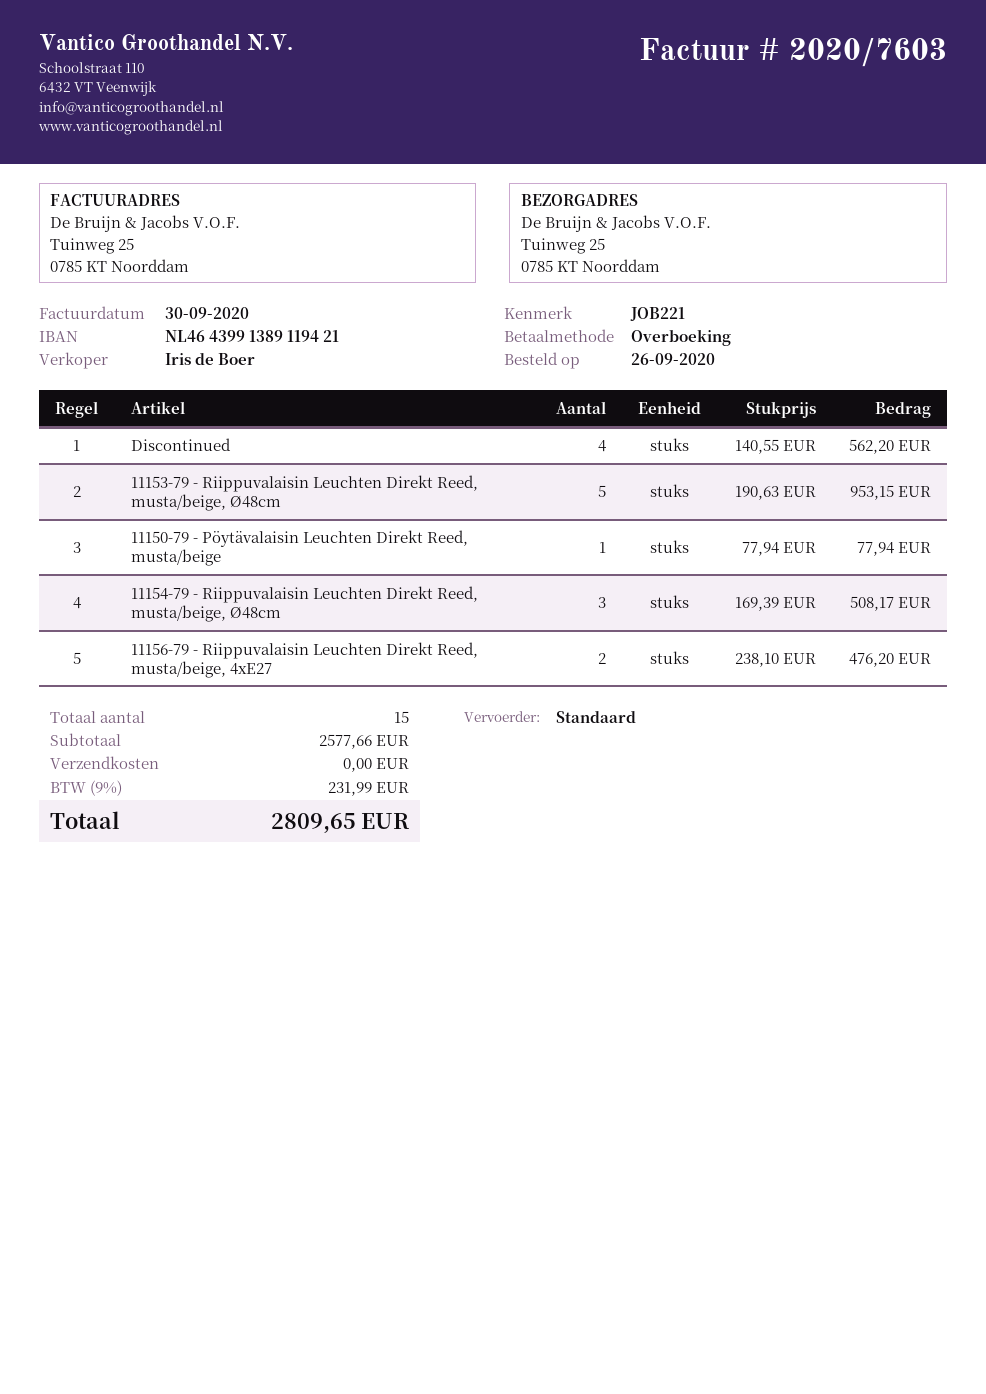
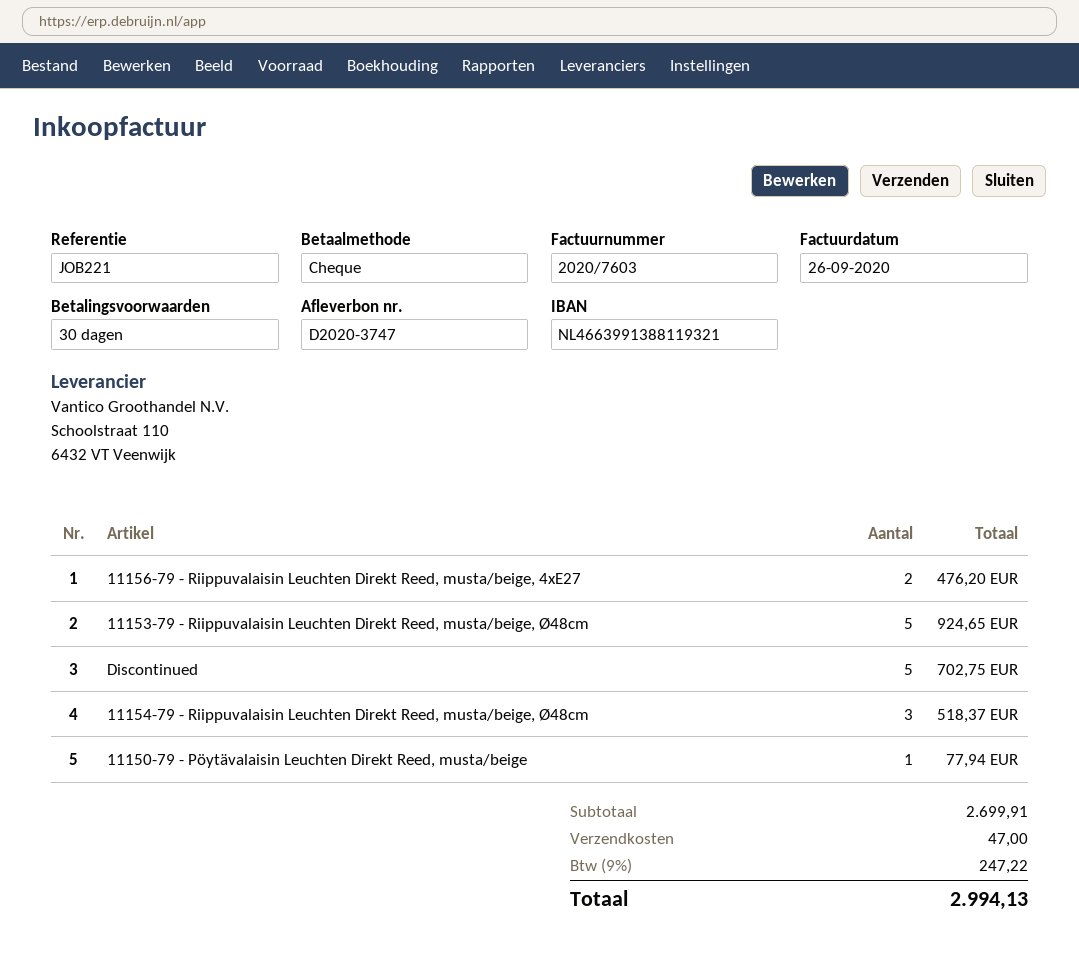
invoice date: 2020-09-30 -> 2020-09-26
payment method: bank transfer -> cheque
bank account: NL4643991389119421 -> NL4663991388119321
Discontinued: 4 for 562.20 -> 5 for 702.75
11153-79 - Riippuvalaisin Leuchten Direkt Reed, musta/beige, Ø48cm: 5 for 953.15 -> 5 for 924.65
11154-79 - Riippuvalaisin Leuchten Direkt Reed, musta/beige, Ø48cm: 3 for 508.17 -> 3 for 518.37
subtotal: 2577.66 -> 2699.91
shipping: 0.00 -> 47.00
tax: 9% = 231.99 -> 9% = 247.22
total: 2809.65 -> 2994.13

